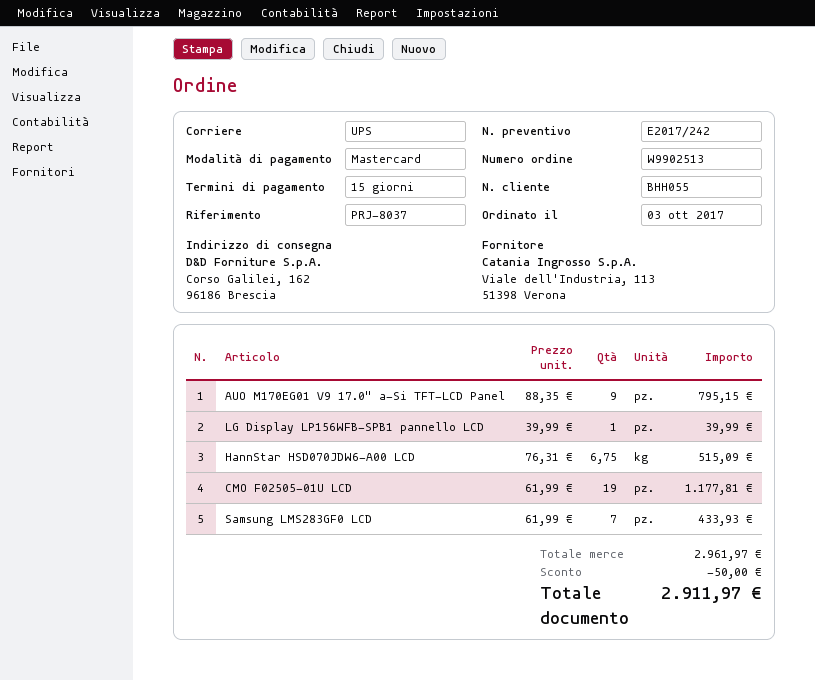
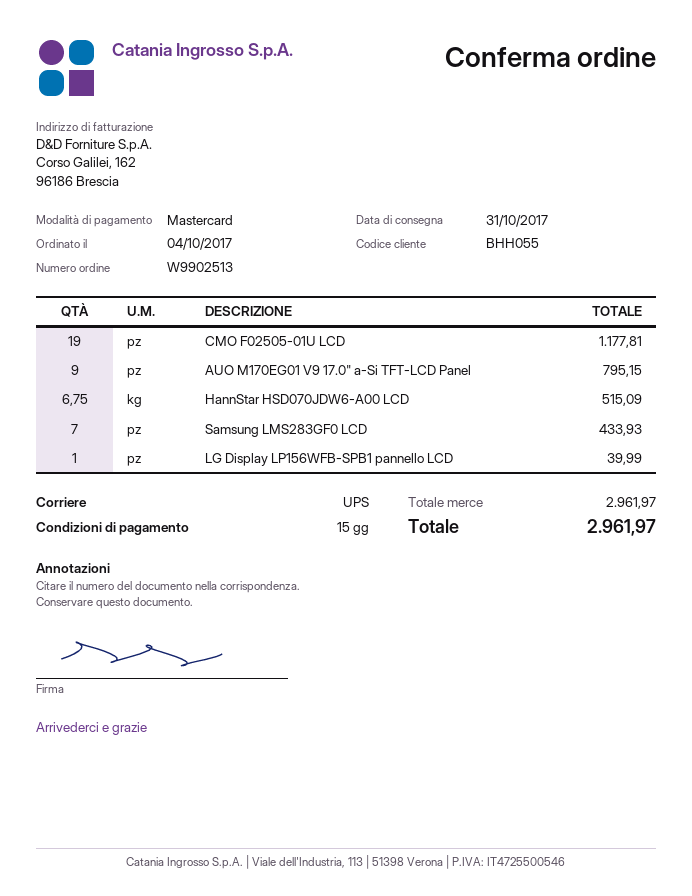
order date: 2017-10-03 -> 2017-10-04
discount: 50.00 -> none
total: 2911.97 -> 2961.97

